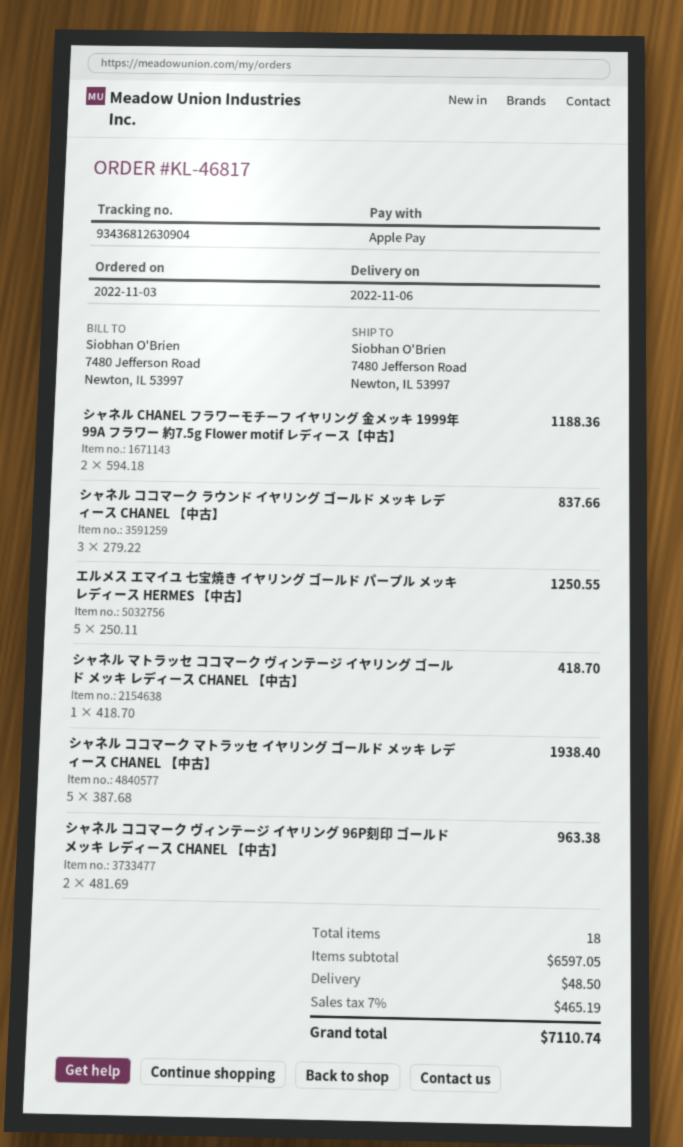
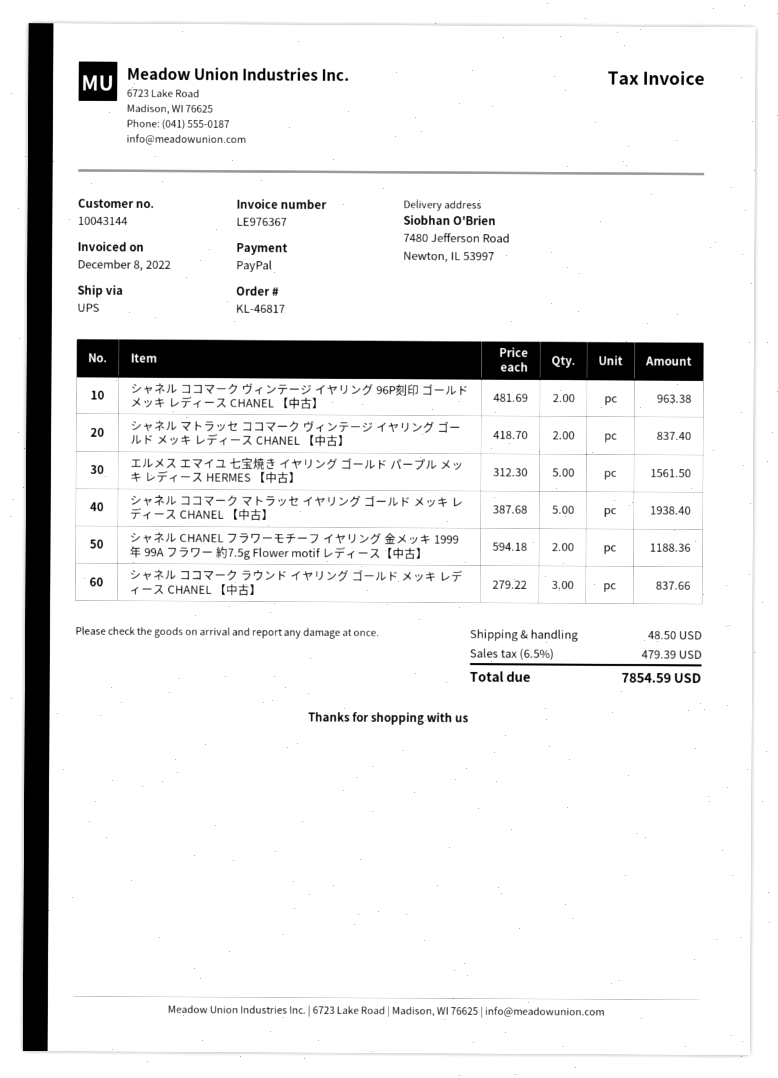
payment method: Apple Pay -> PayPal
エルメス エマイユ 七宝焼き イヤリング ゴールド パープル メッキ レディース HERMES 【中古】: 5 x 250.11 = 1250.55 -> 5 x 312.30 = 1561.50
シャネル マトラッセ ココマーク ヴィンテージ イヤリング ゴールド メッキ レディース CHANEL 【中古】: 1 x 418.70 = 418.70 -> 2 x 418.70 = 837.40
tax: 7% = 465.19 -> 6.5% = 479.39
total: 7110.74 -> 7854.59

